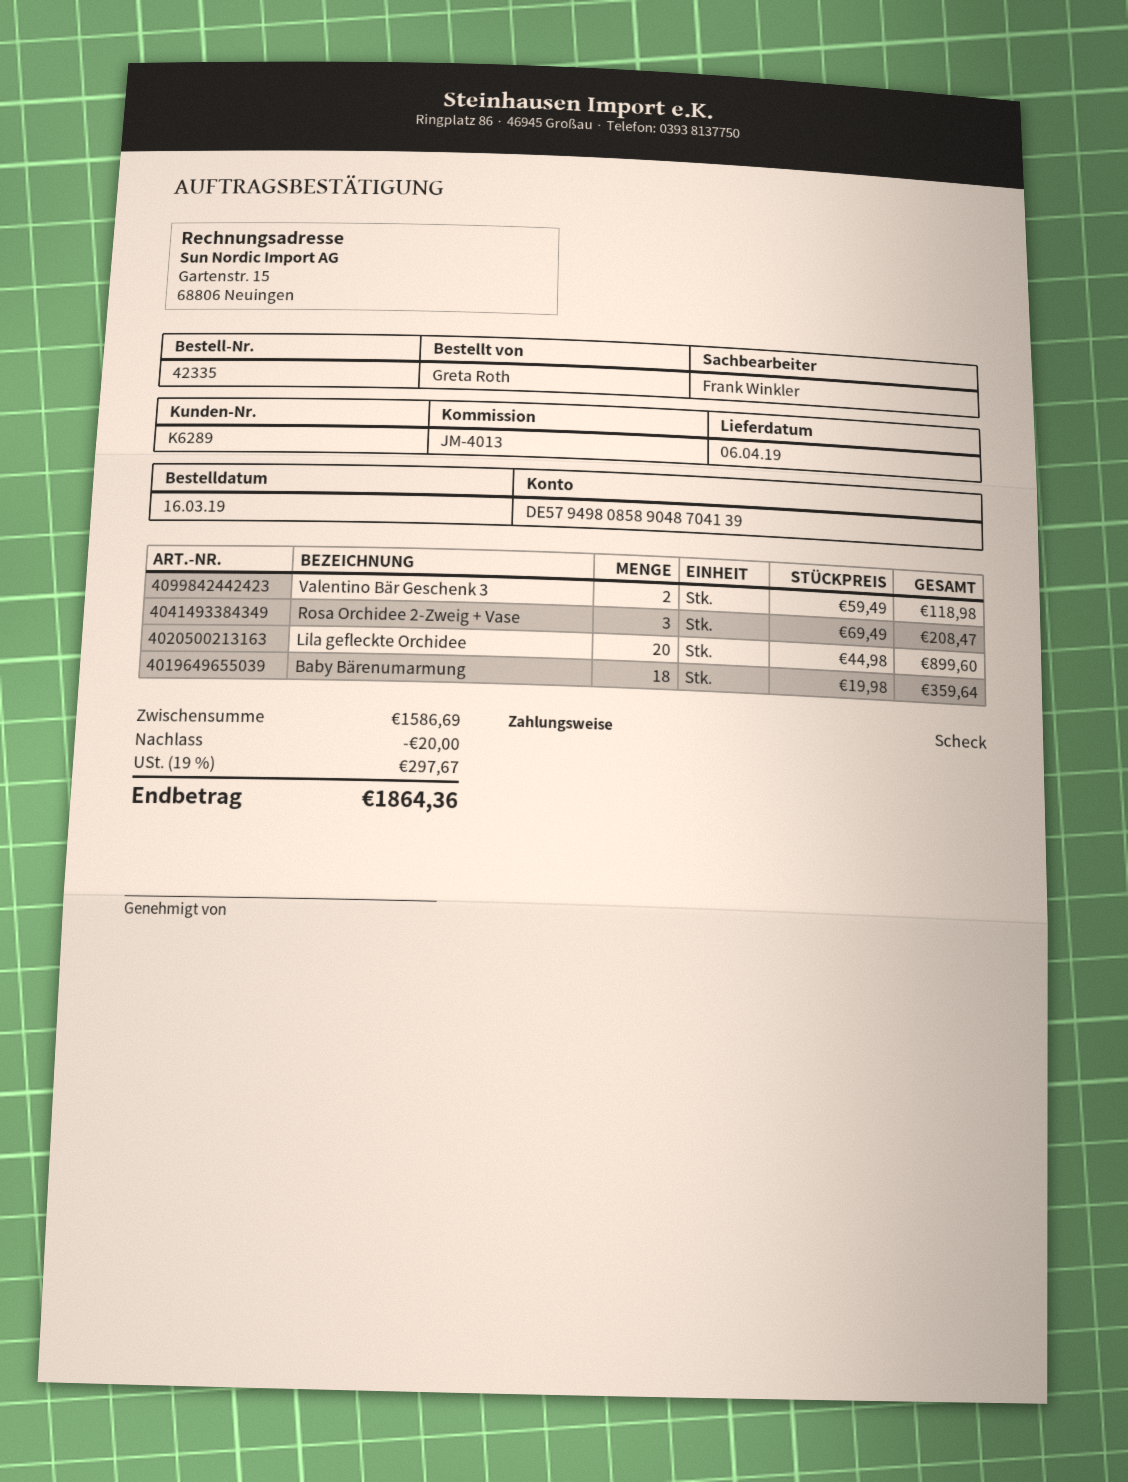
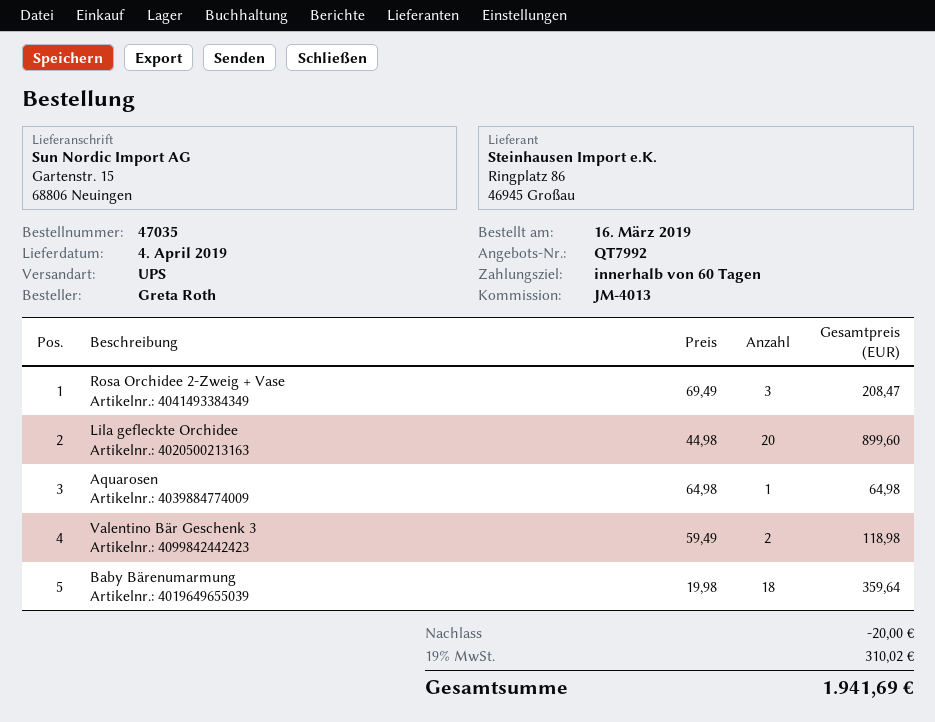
order number: 42335 -> 47035
delivery date: 2019-04-06 -> 2019-04-04
Aquarosen: none -> 1 x 64.98 = 64.98
tax: 19% = 297.67 -> 19% = 310.02
total: 1864.36 -> 1941.69

